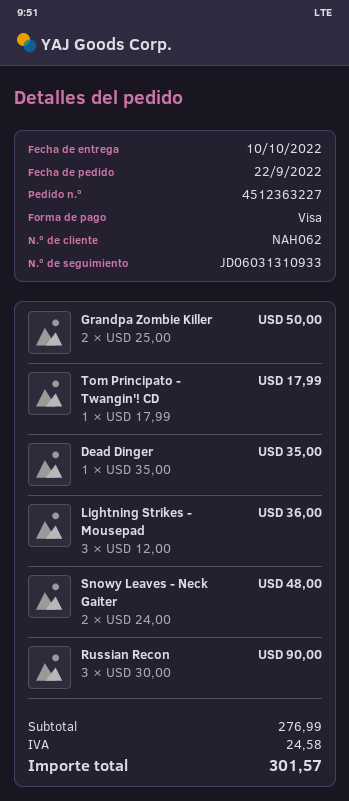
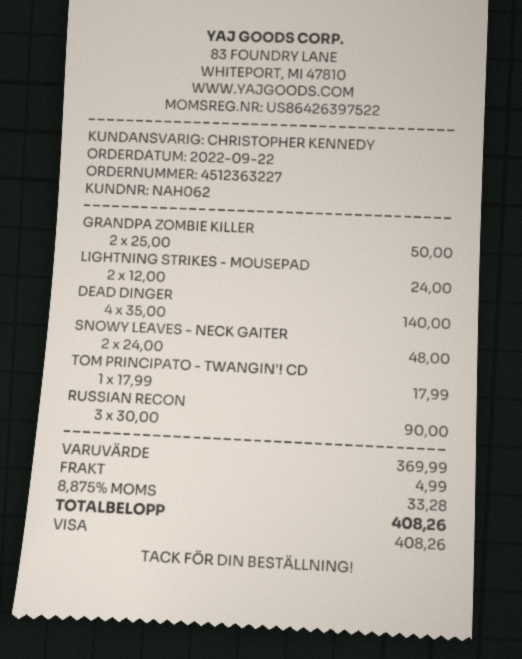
Dead Dinger: 1 x 35.00 = 35.00 -> 4 x 35.00 = 140.00
Lightning Strikes - Mousepad: 3 x 12.00 = 36.00 -> 2 x 12.00 = 24.00
subtotal: 276.99 -> 369.99
shipping: none -> 4.99
tax: 24.58 -> 33.28
total: 301.57 -> 408.26

